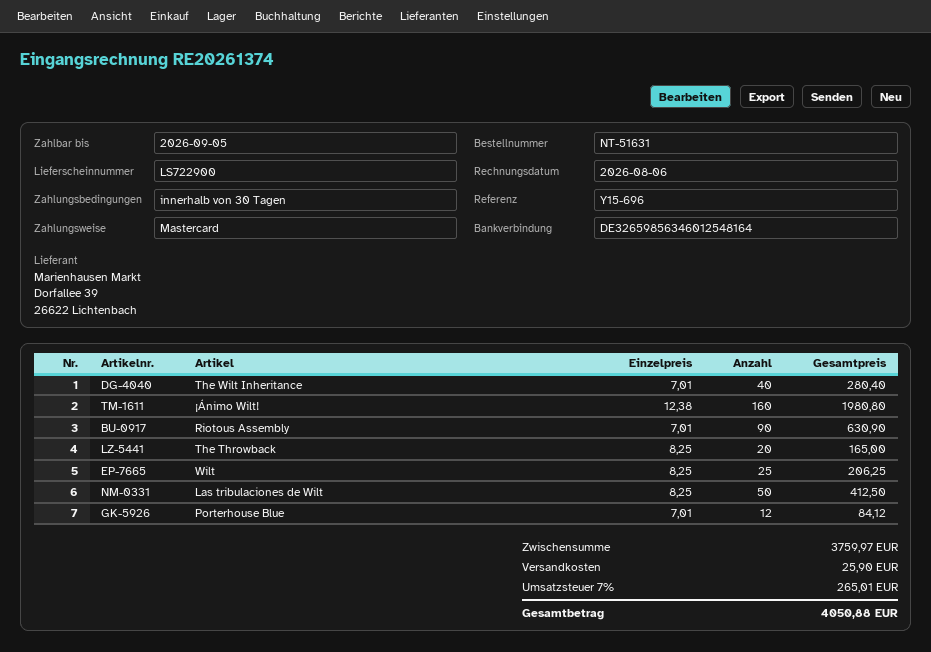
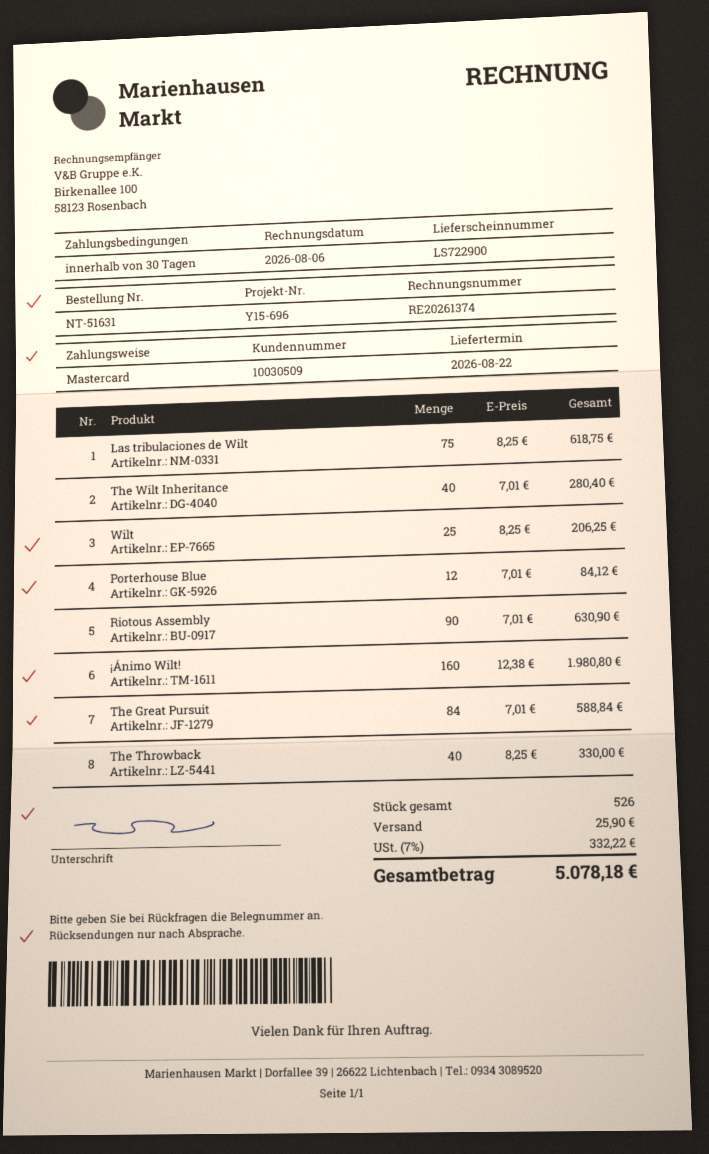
The Throwback: 20 x 8.25 = 165.00 -> 40 x 8.25 = 330.00
Las tribulaciones de Wilt: 50 x 8.25 = 412.50 -> 75 x 8.25 = 618.75
The Great Pursuit: none -> 84 x 7.01 = 588.84
tax: 7% = 265.01 -> 7% = 332.22
total: 4050.88 -> 5078.18

